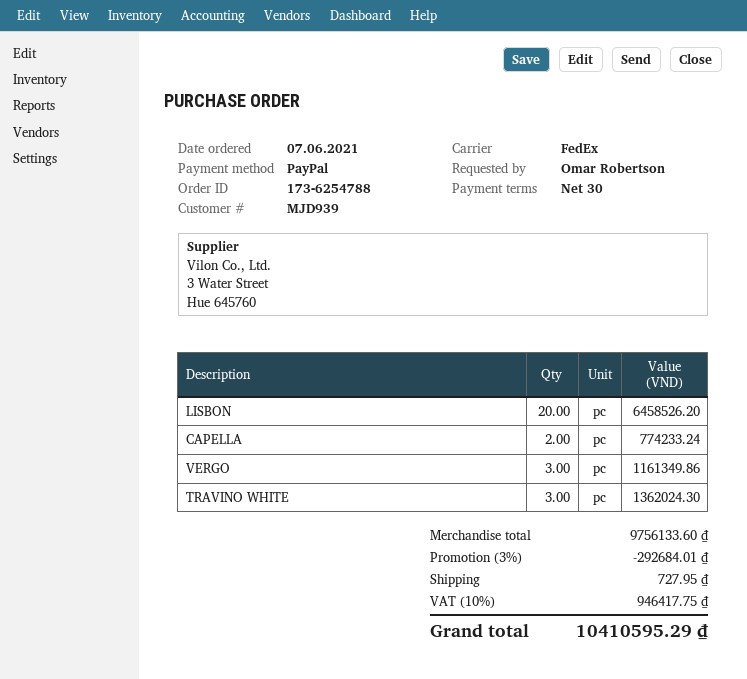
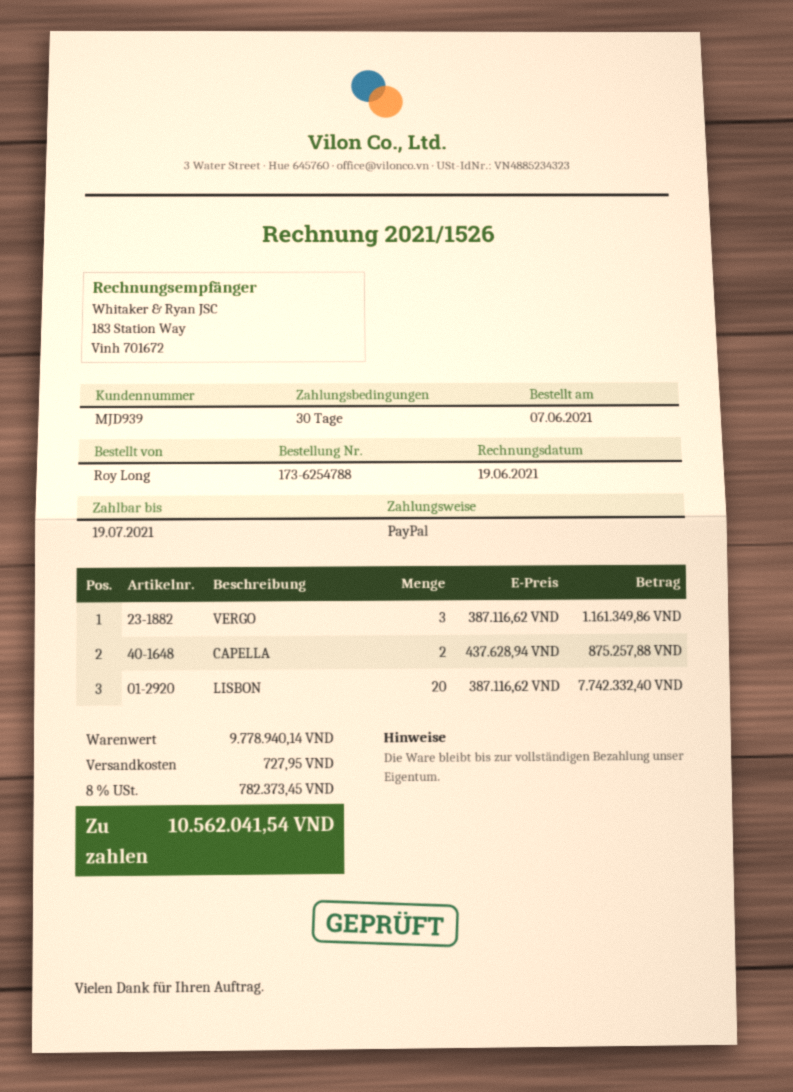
ordered by: Omar Robertson -> Roy Long
LISBON: 20 for 6458526.20 -> 20 for 7742332.40
CAPELLA: 2 for 774233.24 -> 2 for 875257.88
TRAVINO WHITE: 3 for 1362024.30 -> none
subtotal: 9756133.60 -> 9778940.14
discount: 3% = 292684.01 -> none
tax: 10% = 946417.75 -> 8% = 782373.45
total: 10410595.29 -> 10562041.54

